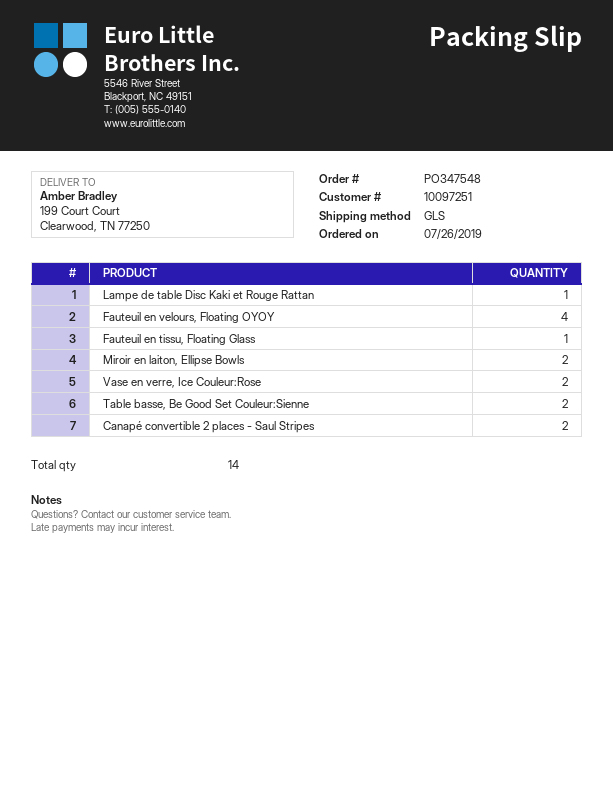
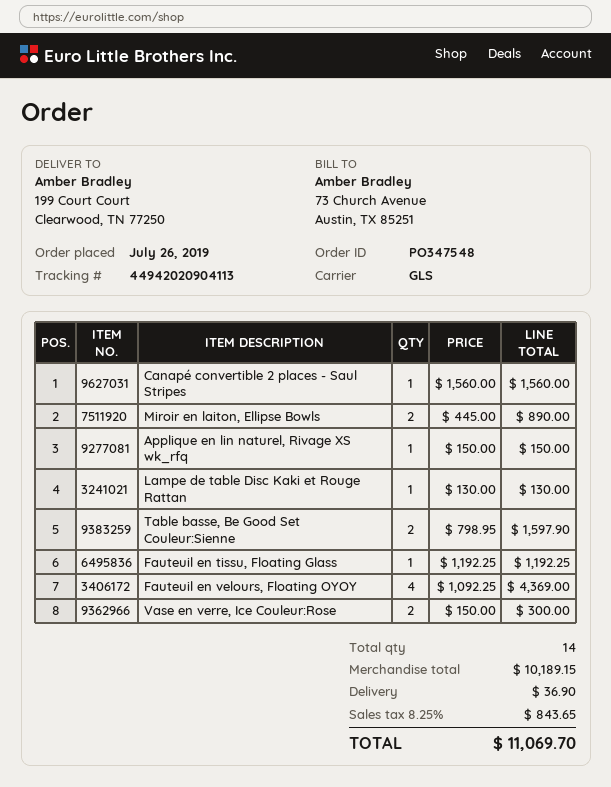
Canapé convertible 2 places - Saul Stripes: 2 -> 1
Applique en lin naturel, Rivage XS wk_rfq: none -> 1

